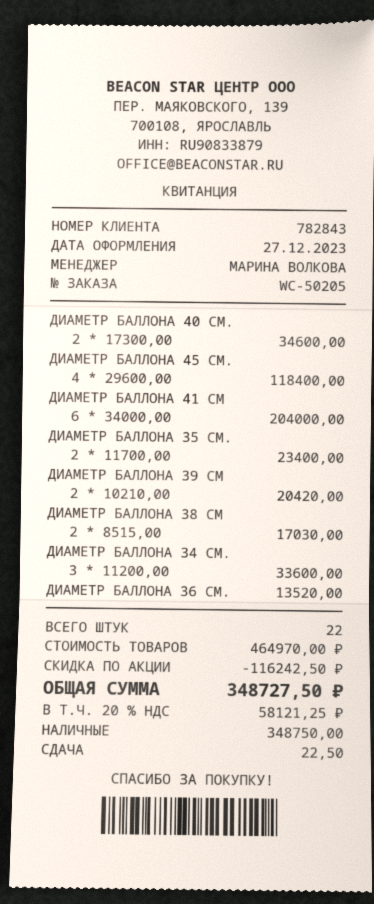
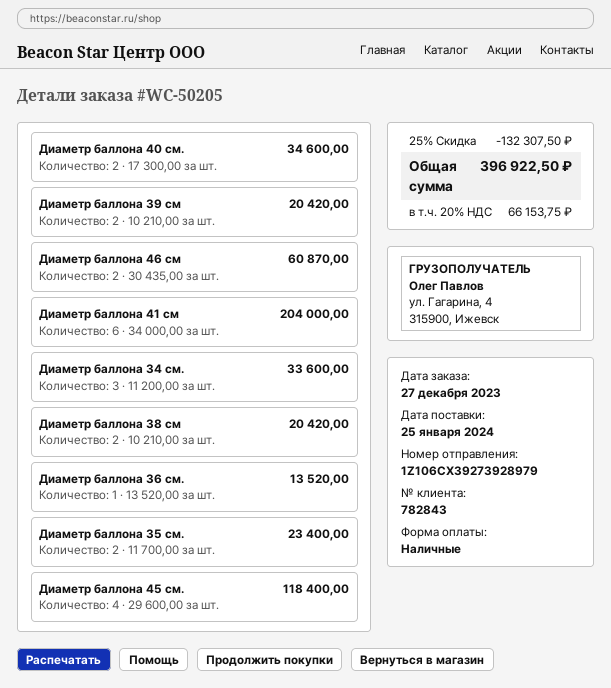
ДИАМЕТР БАЛЛОНА 38 СМ: 2 x 8515.00 = 17030.00 -> 2 x 10210.00 = 20420.00
Диаметр баллона 46 см: none -> 2 x 30435.00 = 60870.00
discount: 116242.50 -> 132307.50
tax: 20% = 58121.25 -> 20% = 66153.75
total: 348727.50 -> 396922.50

